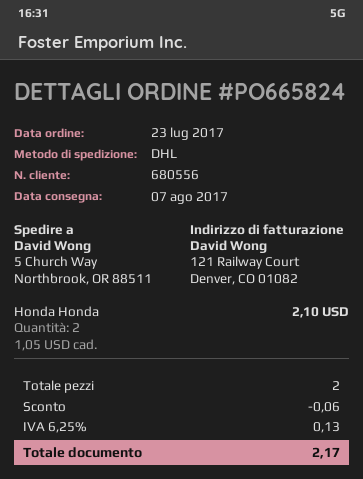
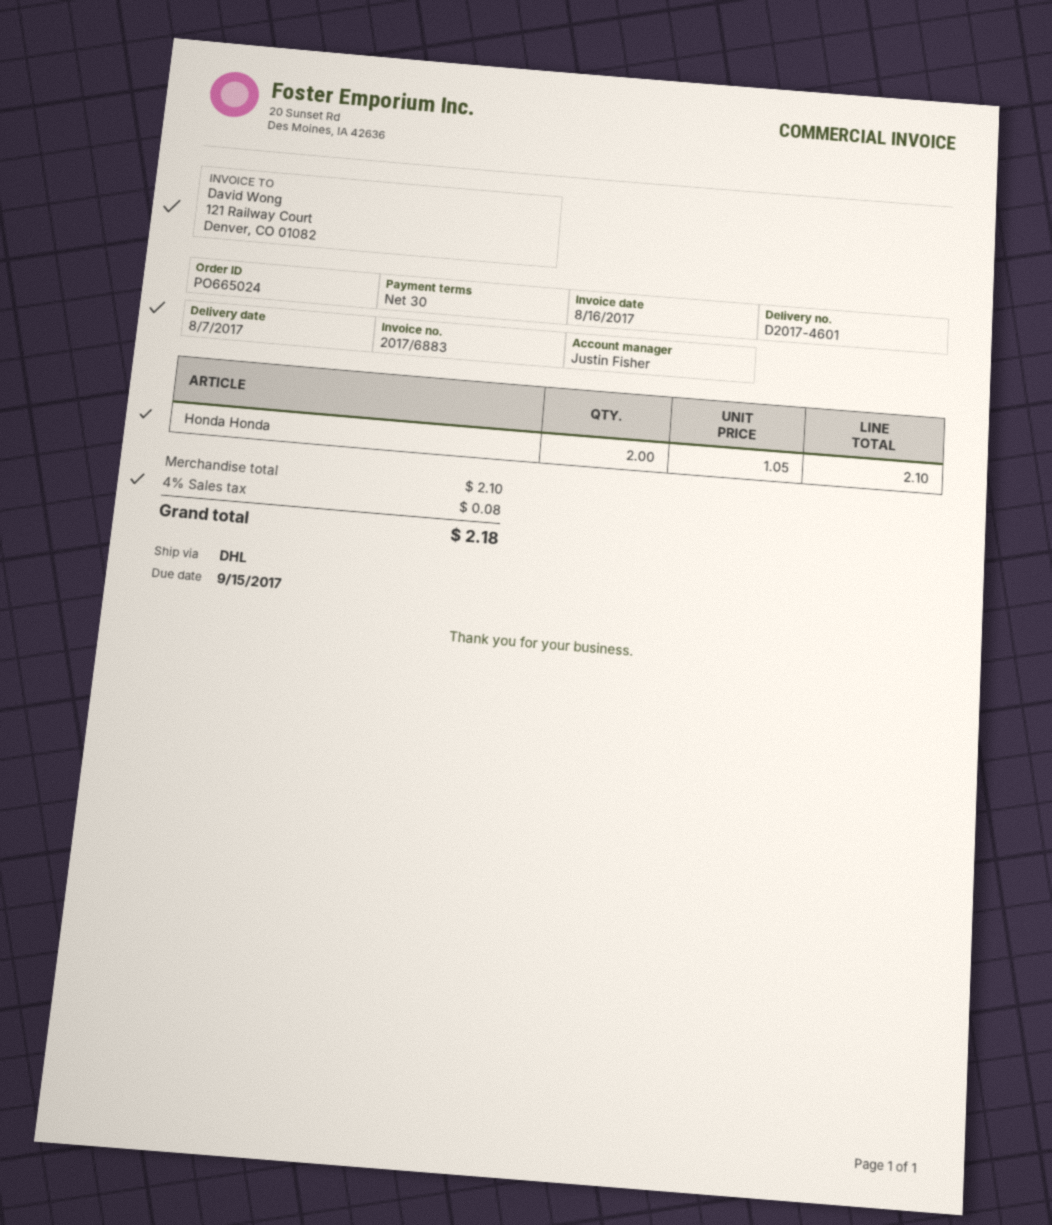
order number: PO665824 -> PO665024
discount: 0.06 -> none
tax: 6.25% = 0.13 -> 4% = 0.08
total: 2.17 -> 2.18

